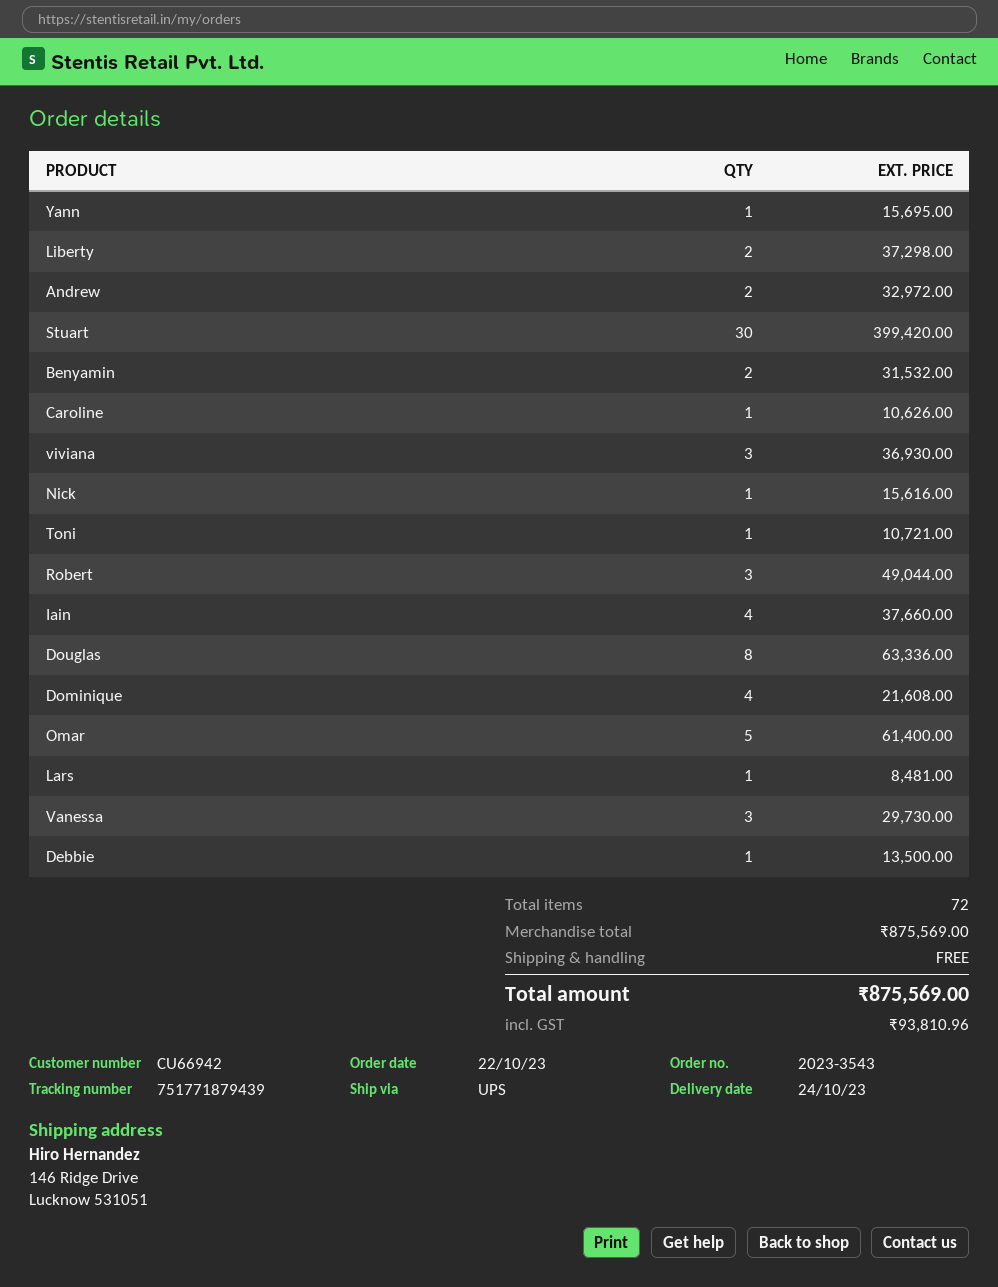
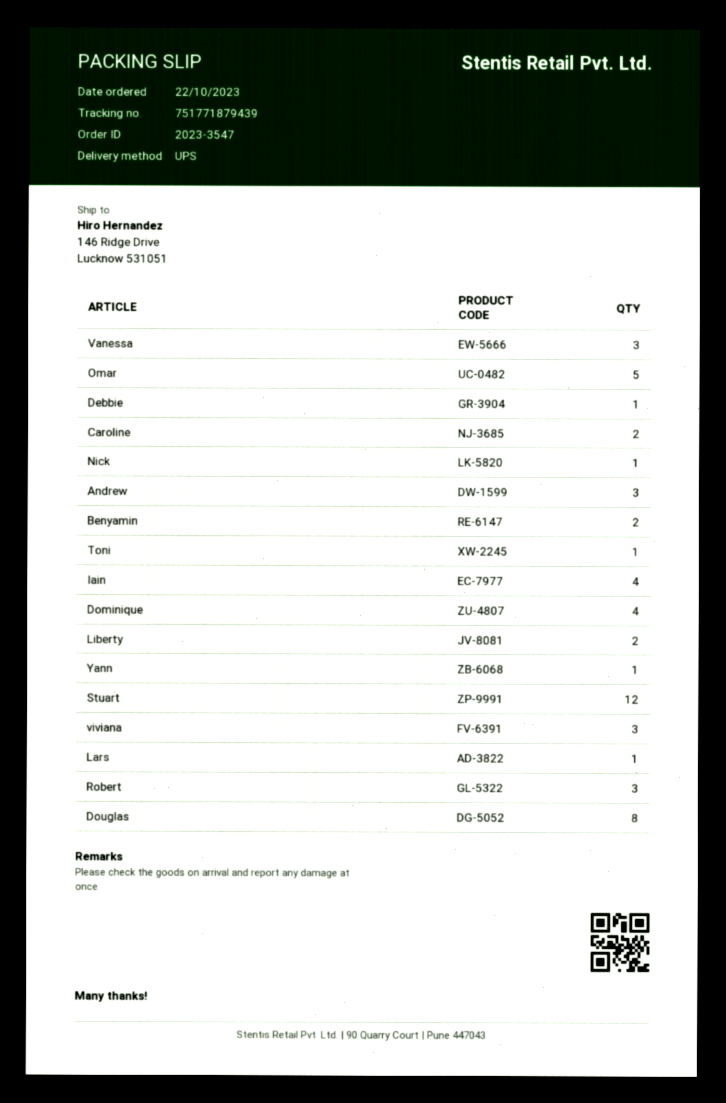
order number: 2023-3543 -> 2023-3547
Andrew: 2 -> 3
Stuart: 30 -> 12
Caroline: 1 -> 2

